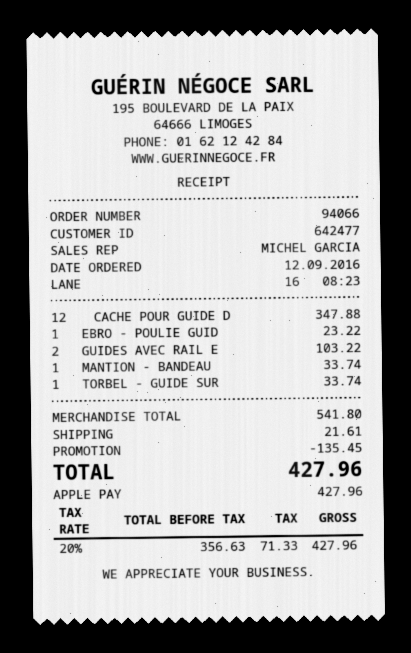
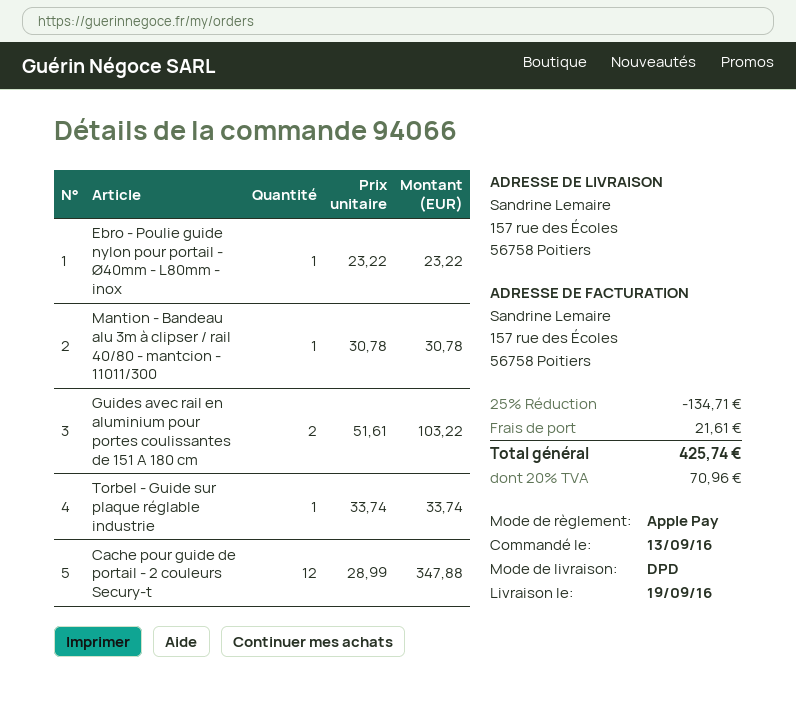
order date: 2016-09-12 -> 2016-09-13
MANTION - BANDEAU: 1 for 33.74 -> 1 for 30.78
discount: 135.45 -> 134.71
tax: 20% = 71.33 -> 20% = 70.96
total: 427.96 -> 425.74

